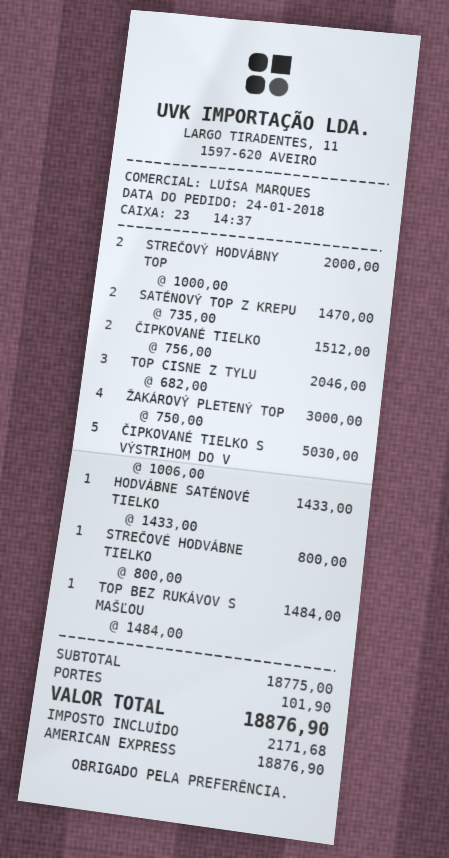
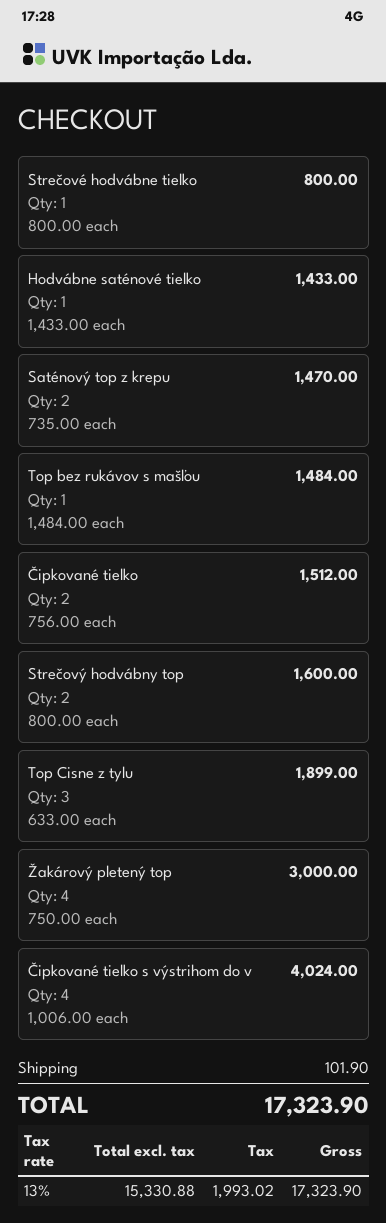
STREČOVÝ HODVÁBNY TOP: 2 x 1000.00 = 2000.00 -> 2 x 800.00 = 1600.00
TOP CISNE Z TYLU: 3 x 682.00 = 2046.00 -> 3 x 633.00 = 1899.00
ČIPKOVANÉ TIELKO S VÝSTRIHOM DO V: 5 x 1006.00 = 5030.00 -> 4 x 1006.00 = 4024.00
tax: 2171.68 -> 1993.02
total: 18876.90 -> 17323.90

